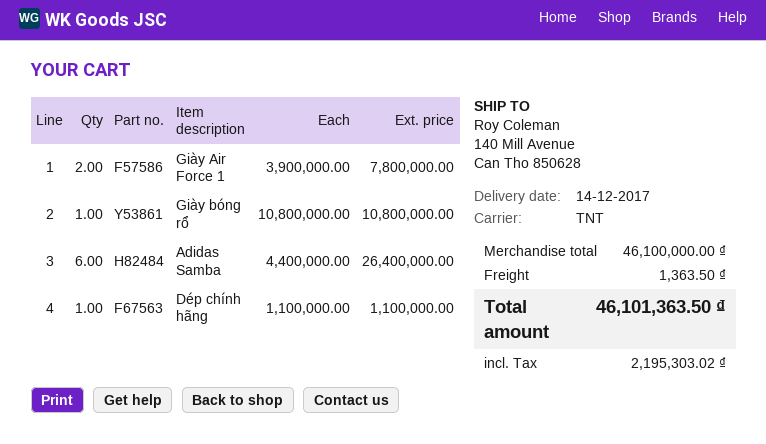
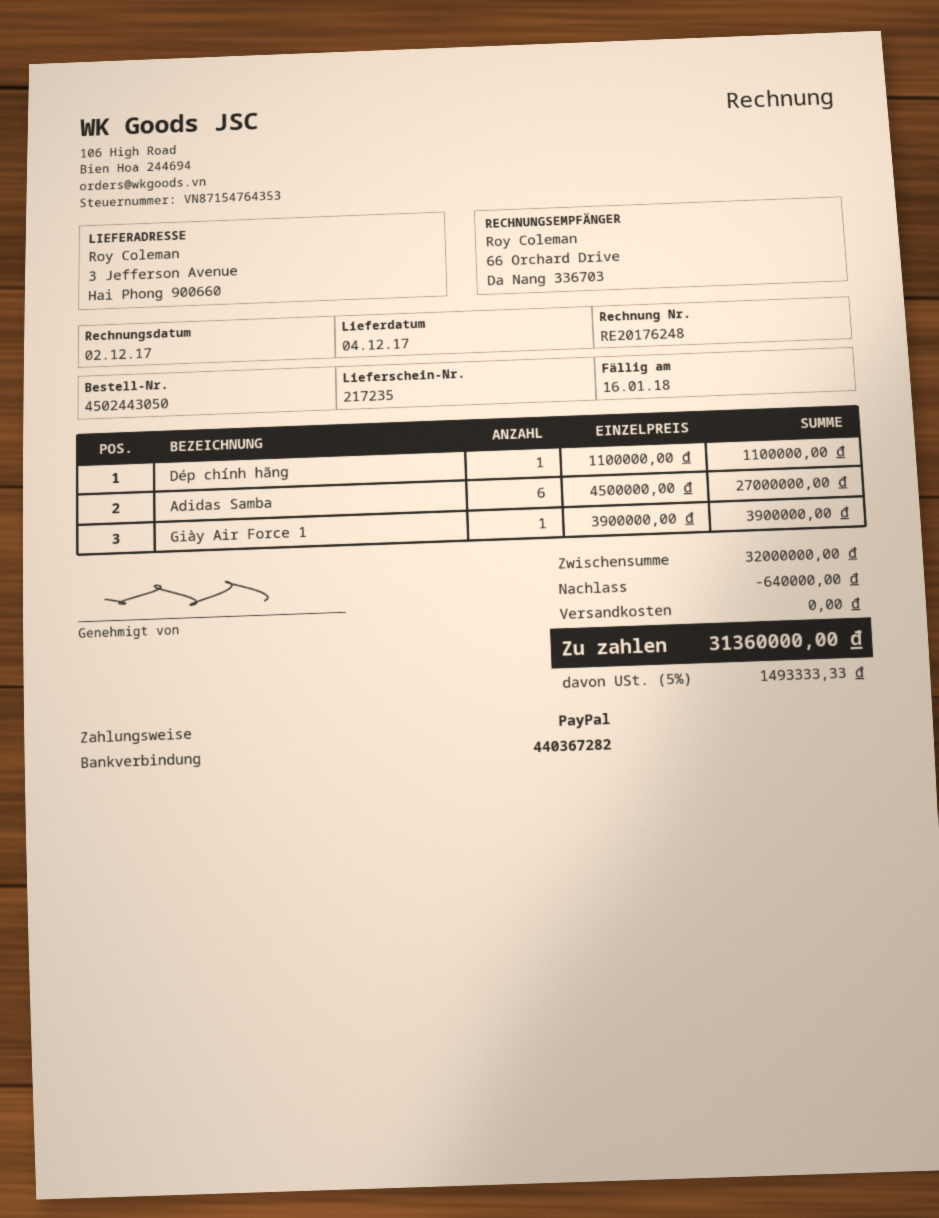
delivery date: 2017-12-14 -> 2017-12-04
ship to: 140 Mill Avenue, Can Tho 850628 -> 3 Jefferson Avenue, Hai Phong 900660
Giày Air Force 1: 2 x 3900000.00 = 7800000.00 -> 1 x 3900000.00 = 3900000.00
Giày bóng rổ: 1 x 10800000.00 = 10800000.00 -> none
Adidas Samba: 6 x 4400000.00 = 26400000.00 -> 6 x 4500000.00 = 27000000.00
subtotal: 46100000.00 -> 32000000.00
discount: none -> 640000.00
shipping: 1363.50 -> 0.00
tax: 2195303.02 -> 1493333.33
total: 46101363.50 -> 31360000.00

